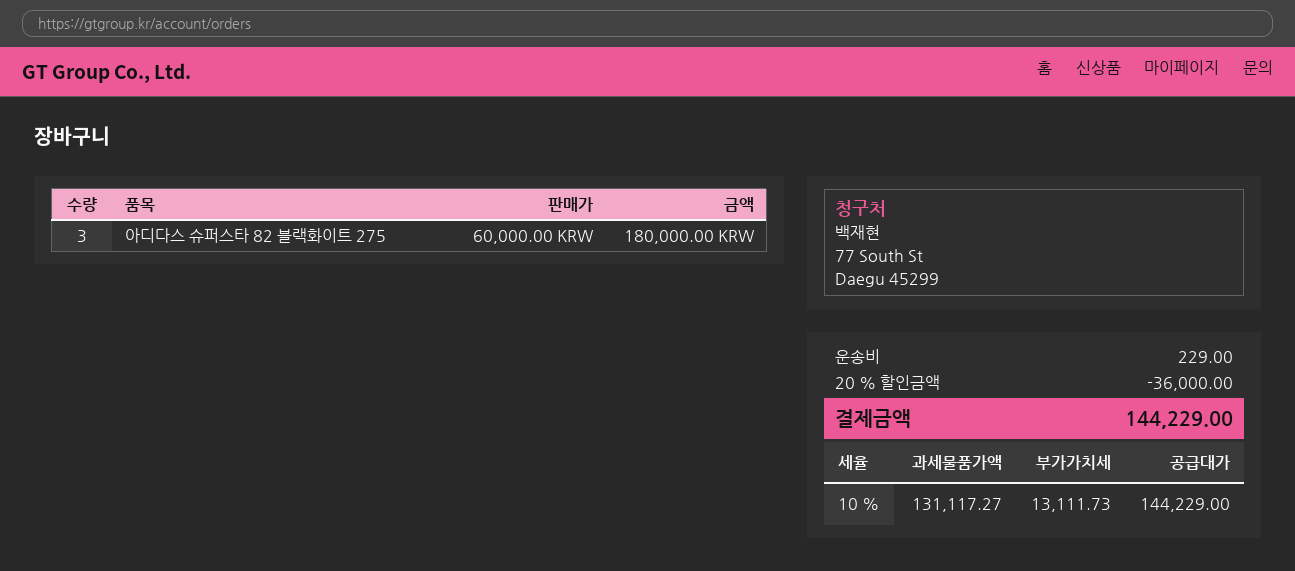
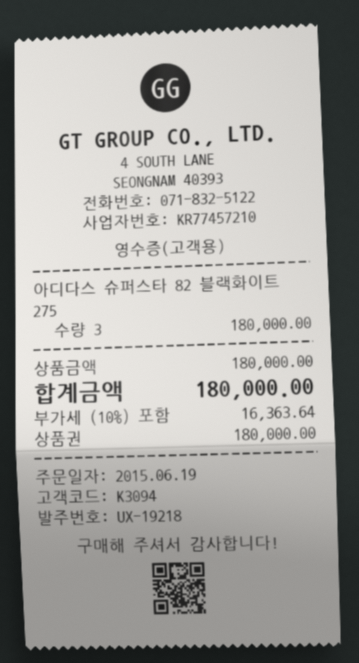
discount: 20% = 36000.00 -> none
shipping: 229.00 -> none
tax: 10% = 13111.73 -> 10% = 16363.64
total: 144229.00 -> 180000.00

